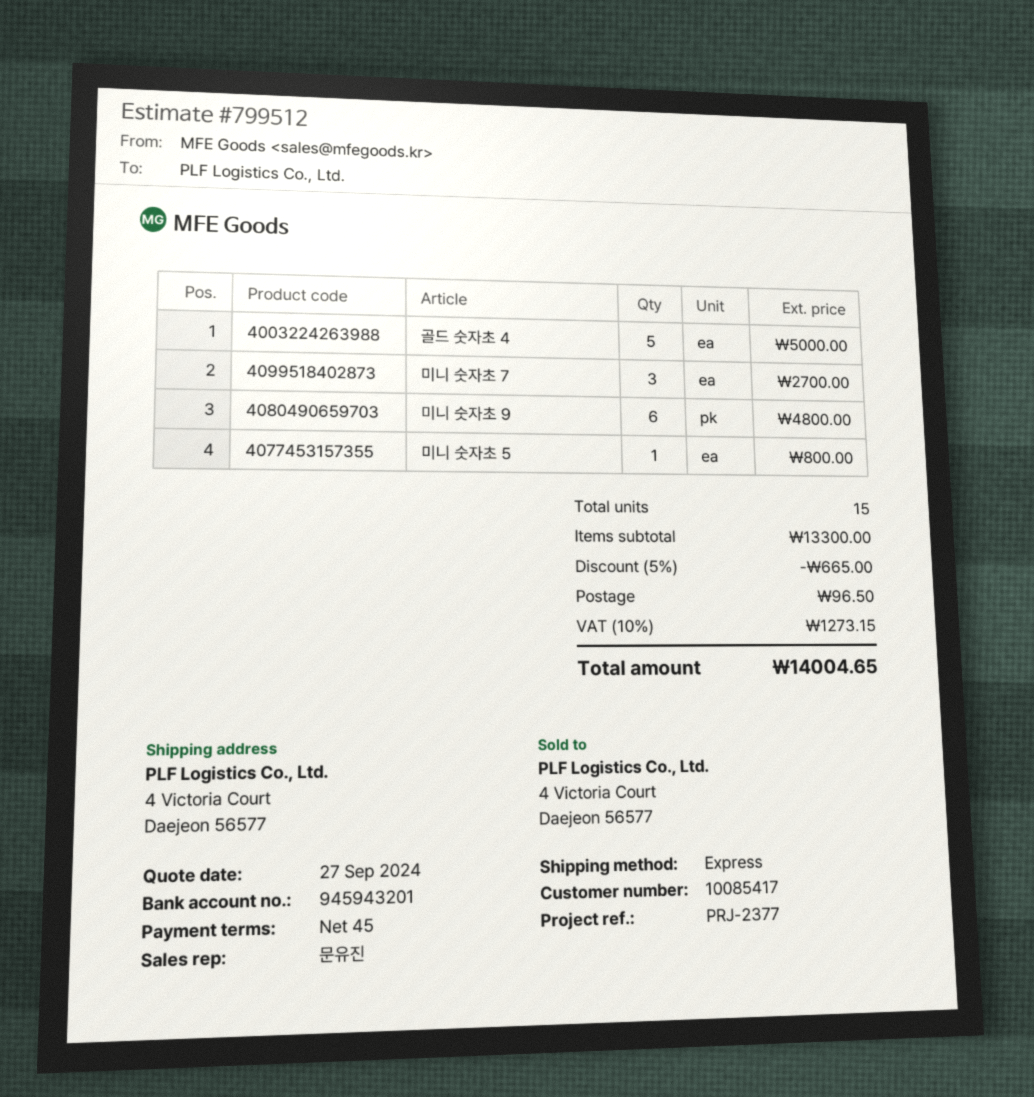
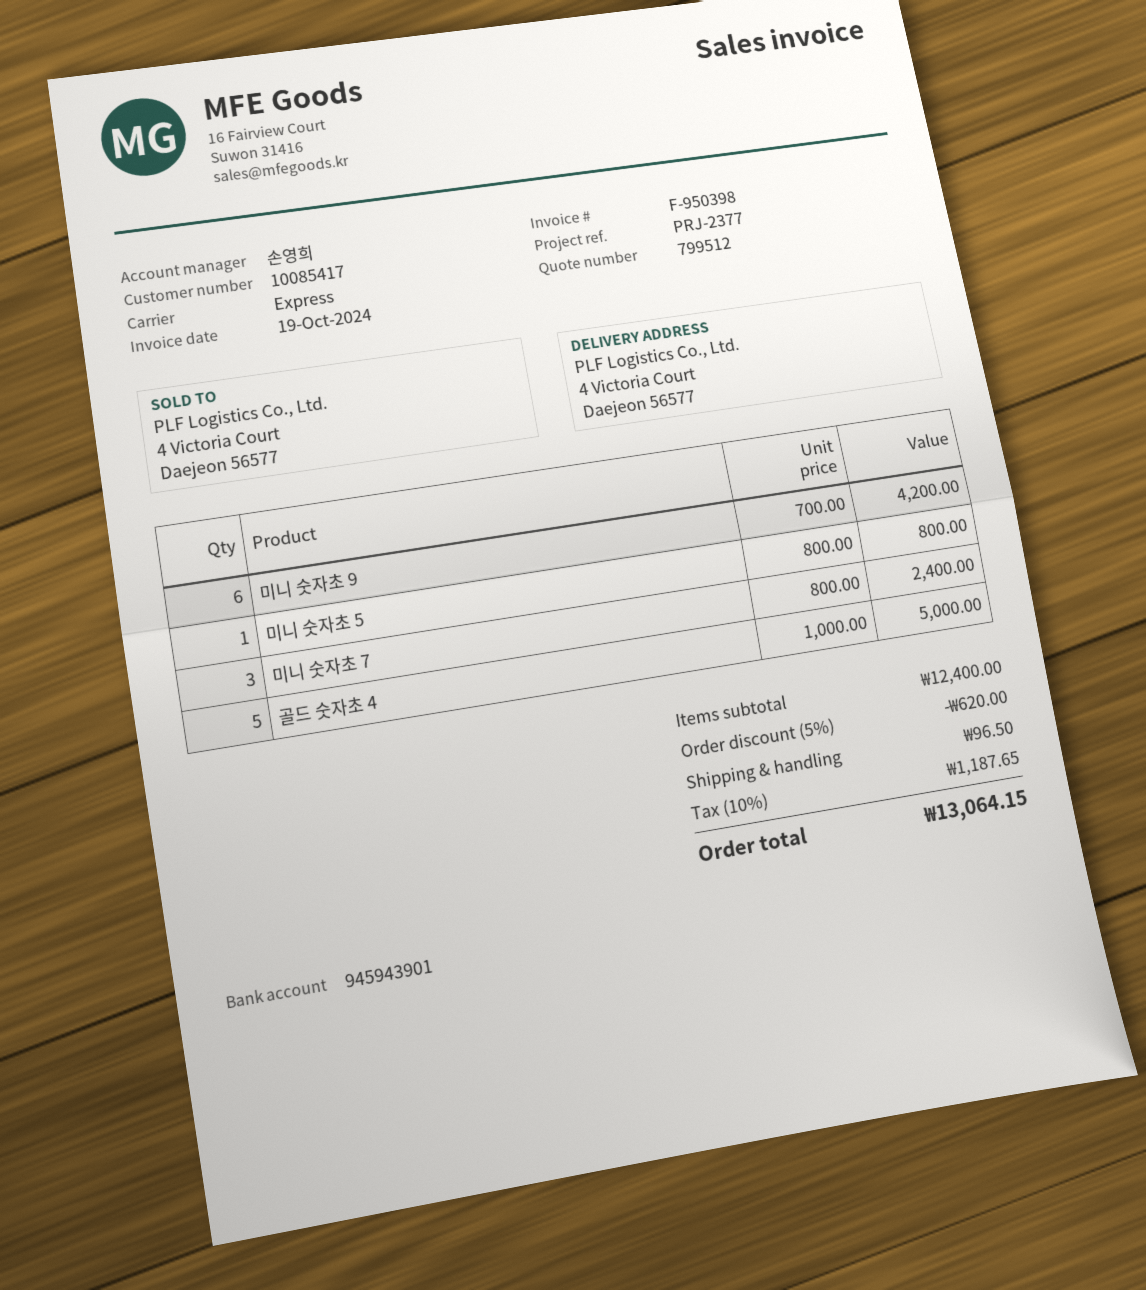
sales rep: 문유진 -> 손영희
bank account: 945943201 -> 945943901
미니 숫자초 7: 3 for 2700.00 -> 3 for 2400.00
미니 숫자초 9: 6 for 4800.00 -> 6 for 4200.00
subtotal: 13300.00 -> 12400.00
discount: 5% = 665.00 -> 5% = 620.00
tax: 10% = 1273.15 -> 10% = 1187.65
total: 14004.65 -> 13064.15

